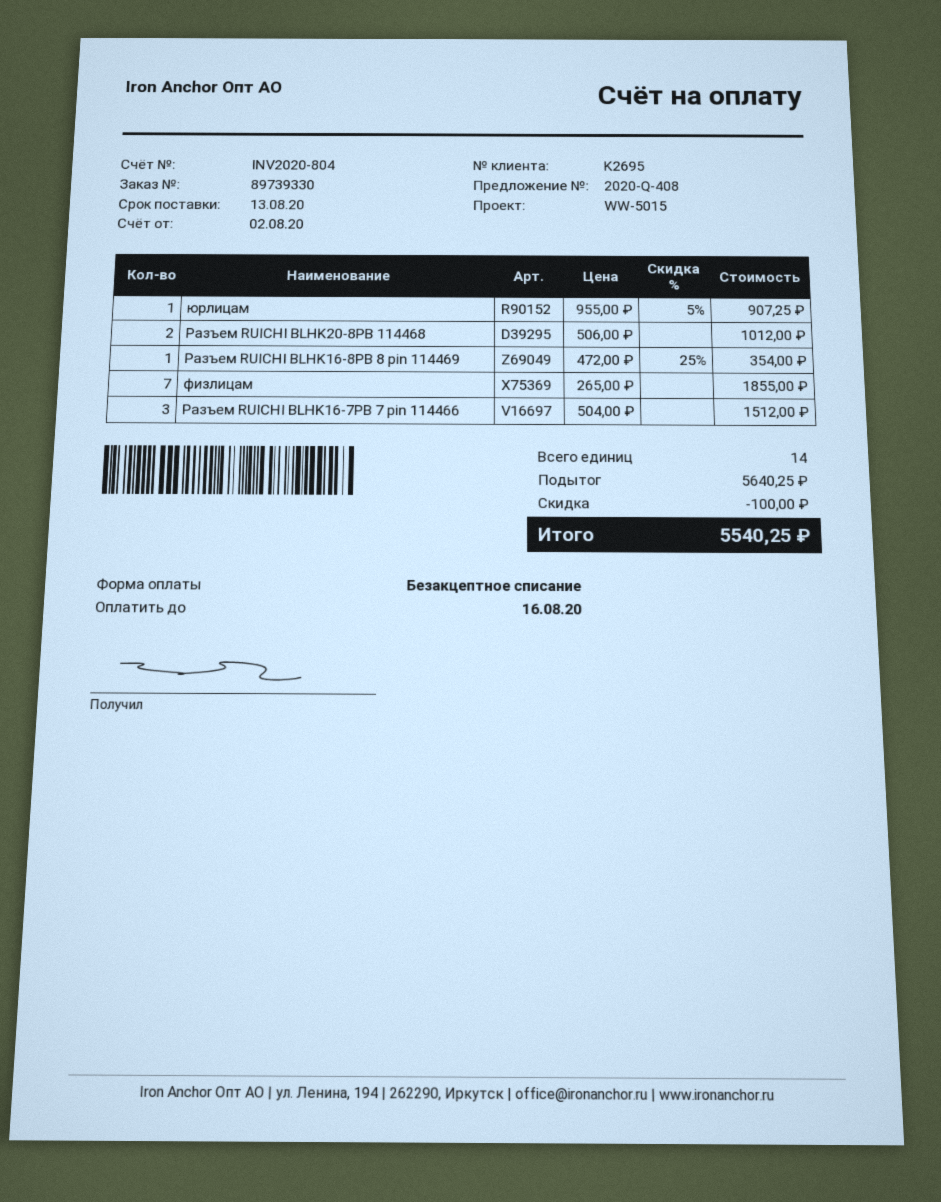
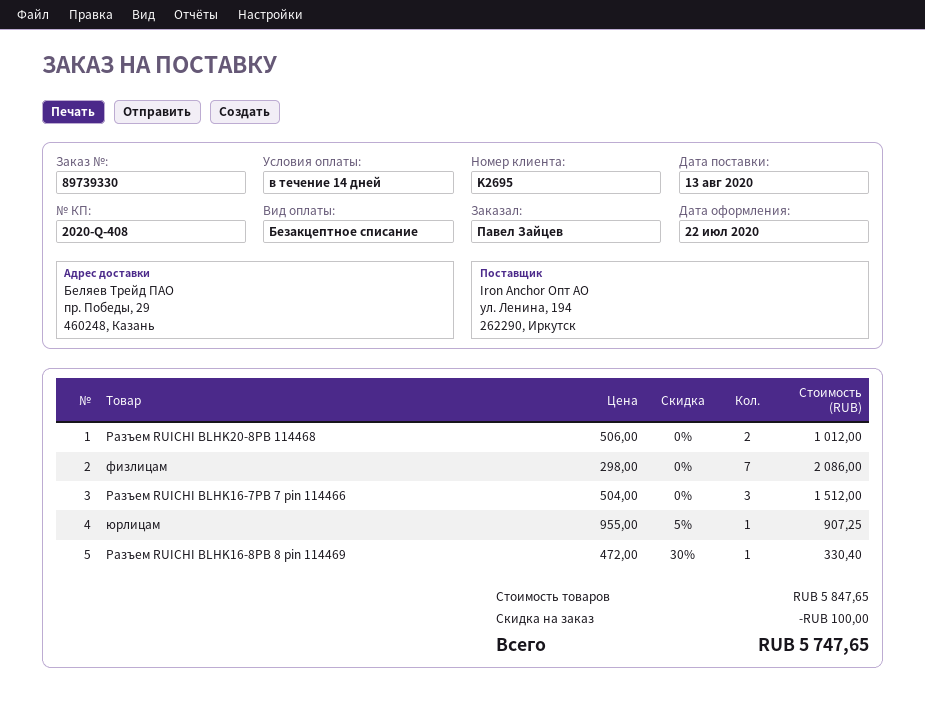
Разъем RUICHI BLHK16-8PB 8 pin 114469: 1 x 472.00 - 25% = 354.00 -> 1 x 472.00 - 30% = 330.40
физлицам: 7 x 265.00 = 1855.00 -> 7 x 298.00 = 2086.00
subtotal: 5640.25 -> 5847.65
total: 5540.25 -> 5747.65

